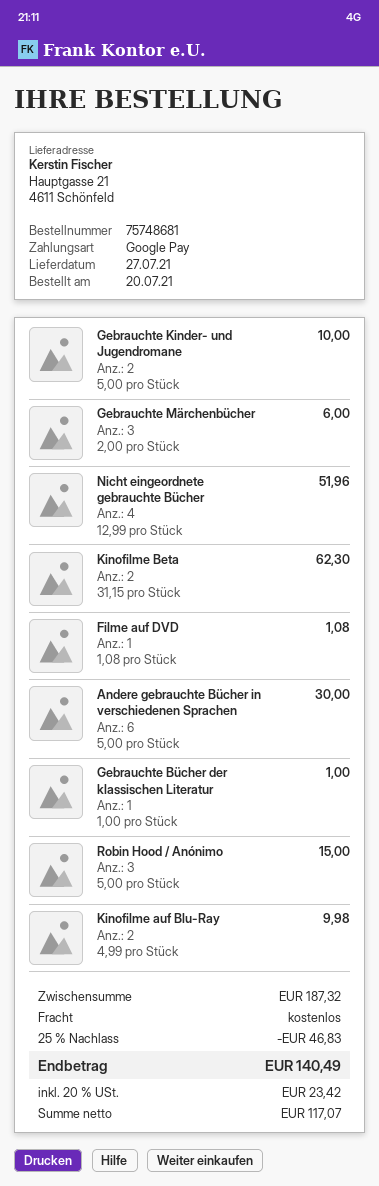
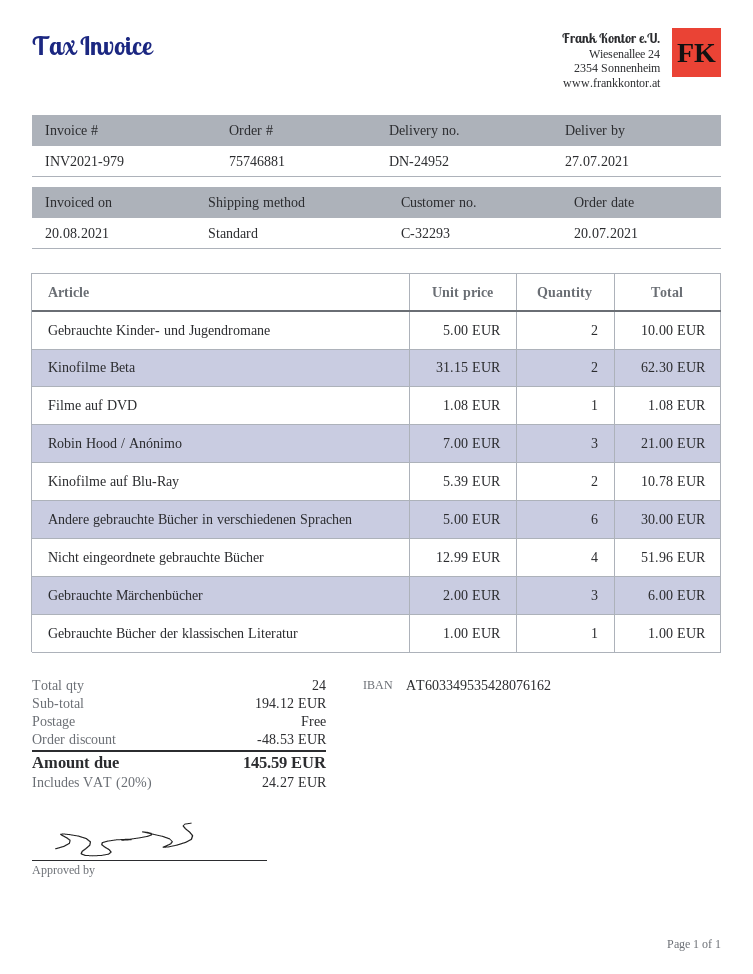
order number: 75748681 -> 75746881
Robin Hood / Anónimo: 3 x 5.00 = 15.00 -> 3 x 7.00 = 21.00
Kinofilme auf Blu-Ray: 2 x 4.99 = 9.98 -> 2 x 5.39 = 10.78
subtotal: 187.32 -> 194.12
discount: 46.83 -> 48.53
tax: 20% = 23.42 -> 20% = 24.27
total: 140.49 -> 145.59

